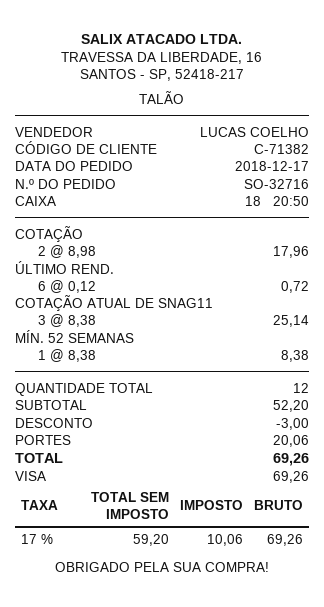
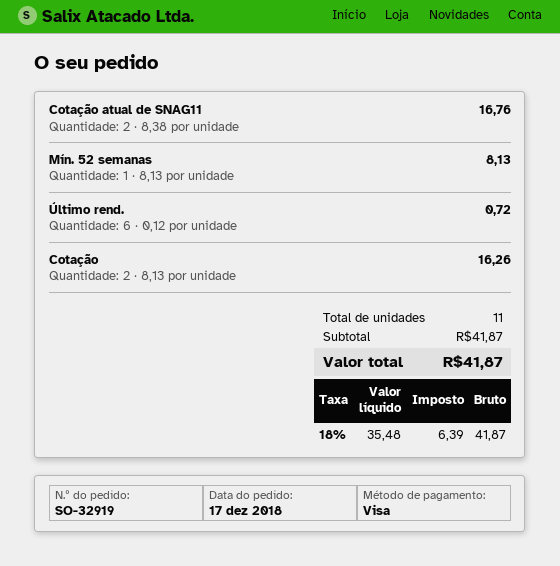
order number: SO-32716 -> SO-32919
COTAÇÃO: 2 x 8.98 = 17.96 -> 2 x 8.13 = 16.26
COTAÇÃO ATUAL DE SNAG11: 3 x 8.38 = 25.14 -> 2 x 8.38 = 16.76
MÍN. 52 SEMANAS: 1 x 8.38 = 8.38 -> 1 x 8.13 = 8.13
total quantity: 12 -> 11
subtotal: 52.20 -> 41.87
discount: 3.00 -> none
shipping: 20.06 -> none
net: 59.20 -> 35.48
tax: 17% = 10.06 -> 18% = 6.39
total: 69.26 -> 41.87

